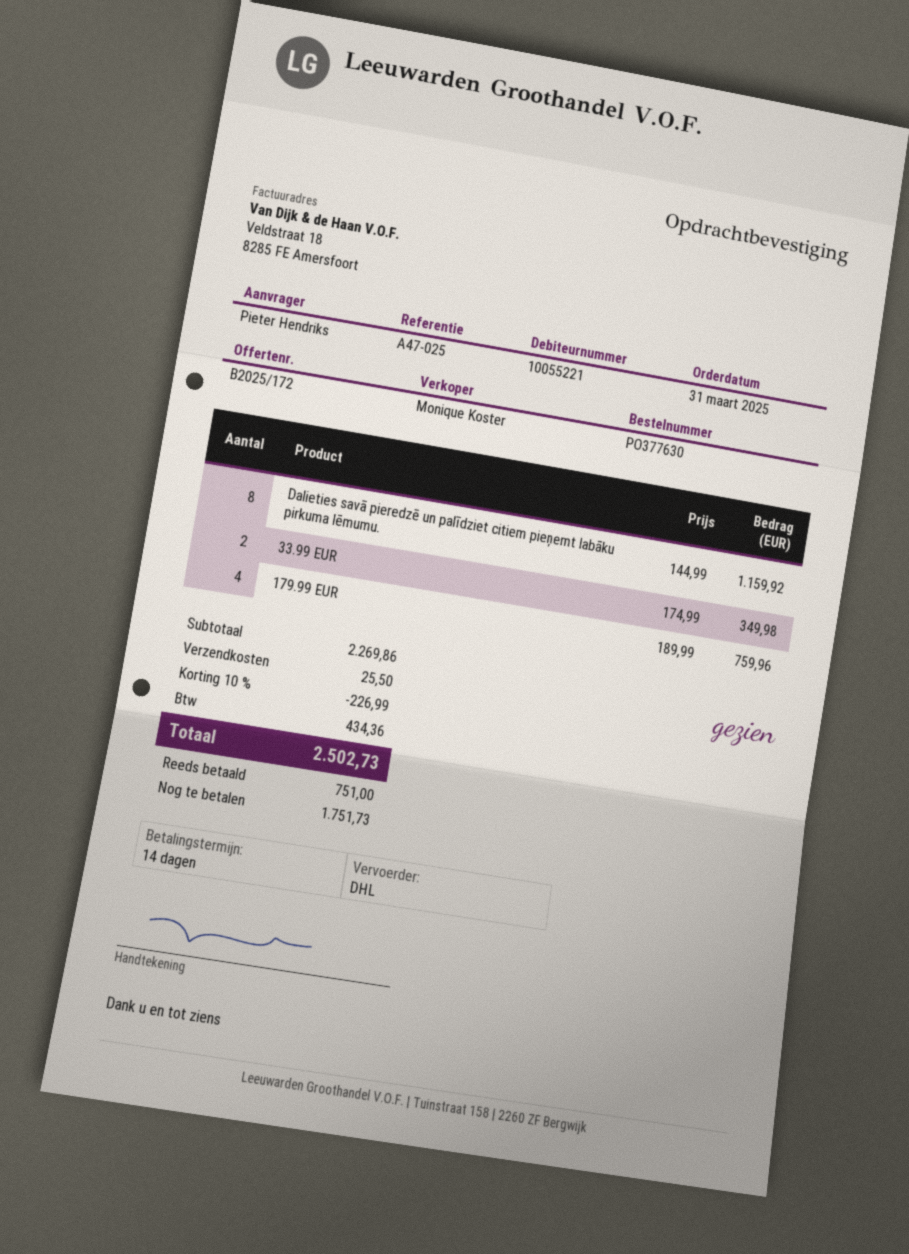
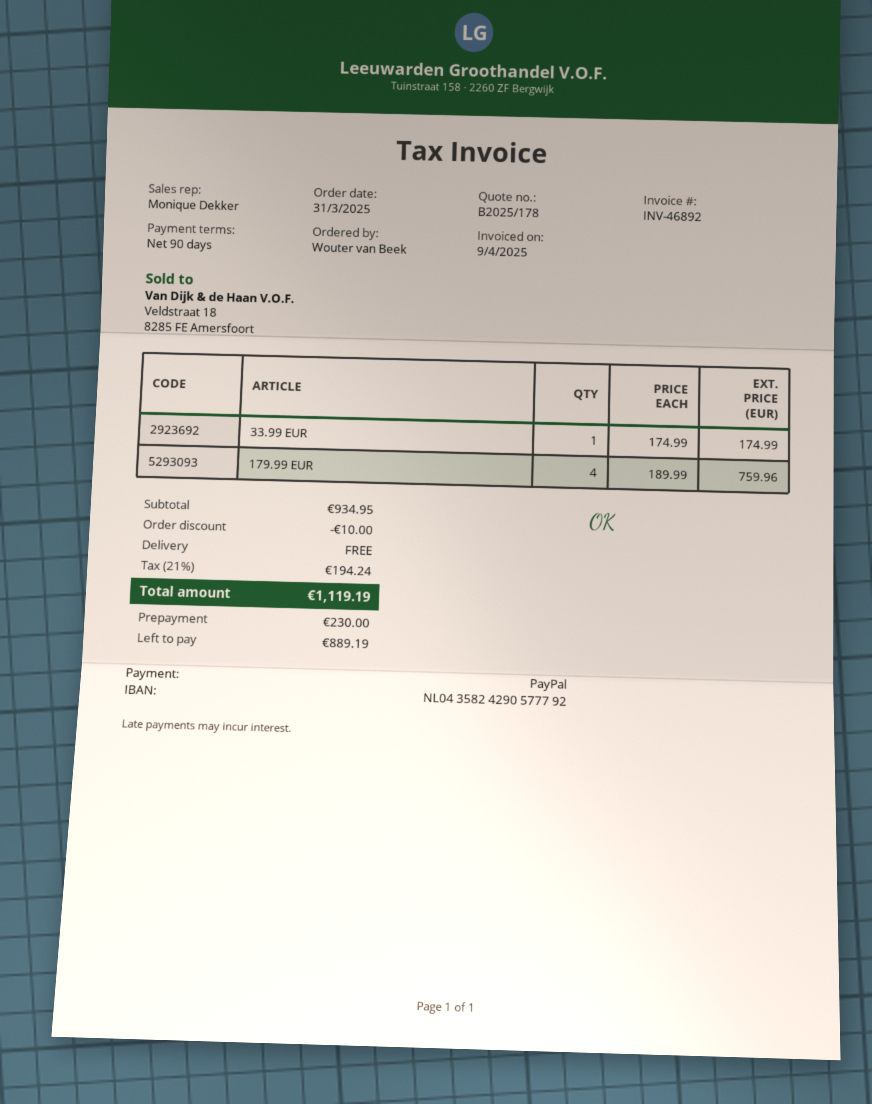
quote number: B2025/172 -> B2025/178
payment terms: 14 days -> 90 days
ordered by: Pieter Hendriks -> Wouter van Beek
sales rep: Monique Koster -> Monique Dekker
Dalieties savā pieredzē un palīdziet citiem pieņemt labāku pirkuma lēmumu.: 8 x 144.99 = 1159.92 -> none
33.99 EUR: 2 x 174.99 = 349.98 -> 1 x 174.99 = 174.99
subtotal: 2269.86 -> 934.95
discount: 226.99 -> 10.00
shipping: 25.50 -> 0.00
tax: 434.36 -> 194.24
total: 2502.73 -> 1119.19
deposit: 751.00 -> 230.00
balance: 1751.73 -> 889.19

